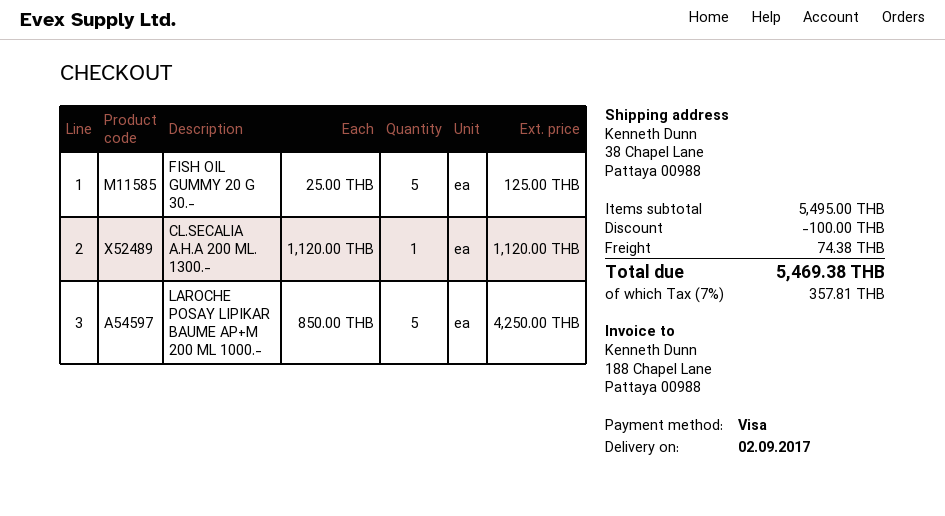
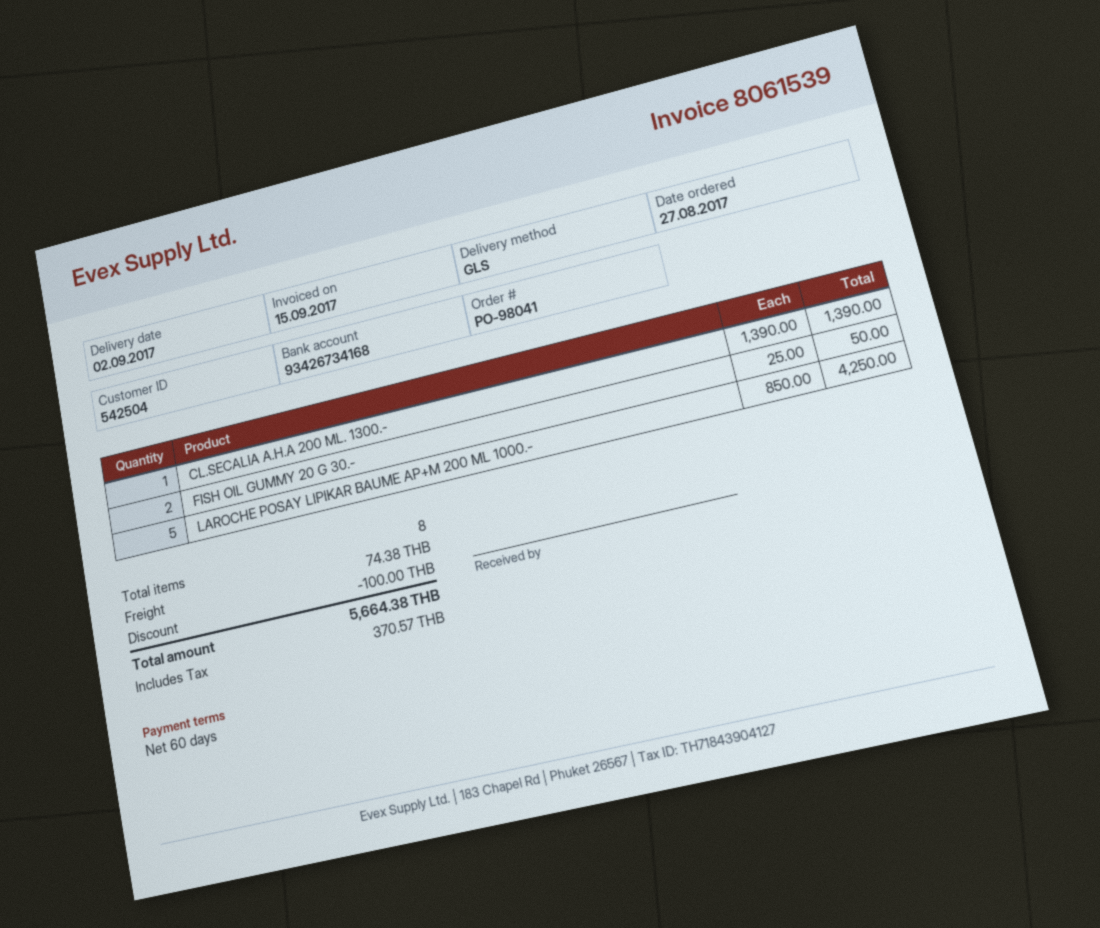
FISH OIL GUMMY 20 G 30.-: 5 x 25.00 = 125.00 -> 2 x 25.00 = 50.00
CL.SECALIA A.H.A 200 ML. 1300.-: 1 x 1120.00 = 1120.00 -> 1 x 1390.00 = 1390.00
tax: 357.81 -> 370.57
total: 5469.38 -> 5664.38

